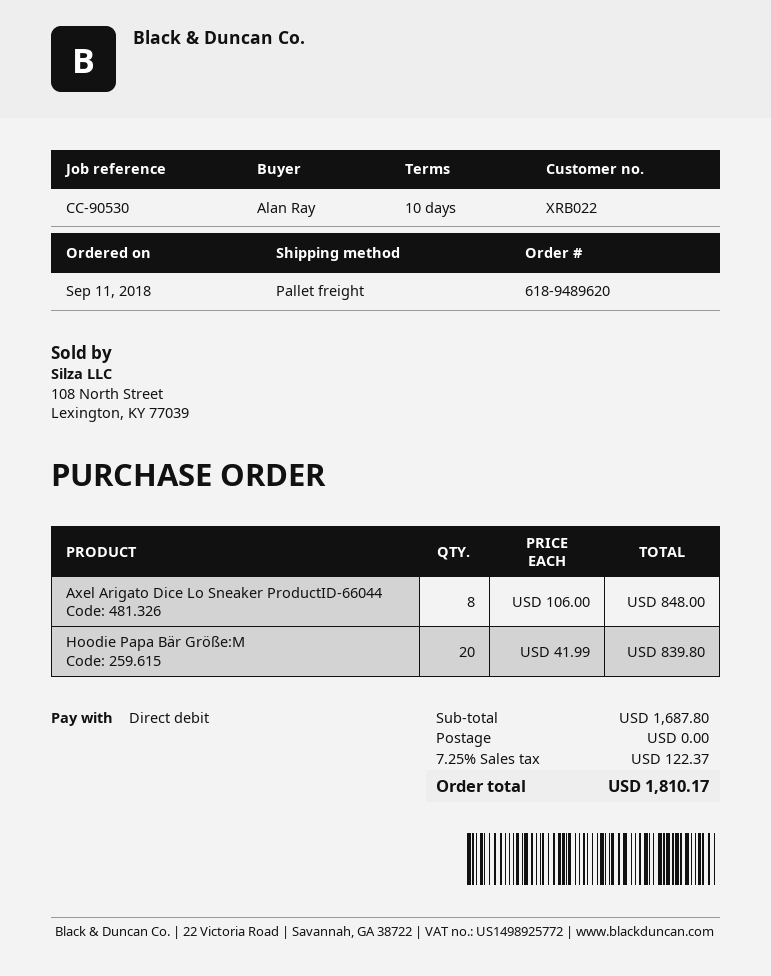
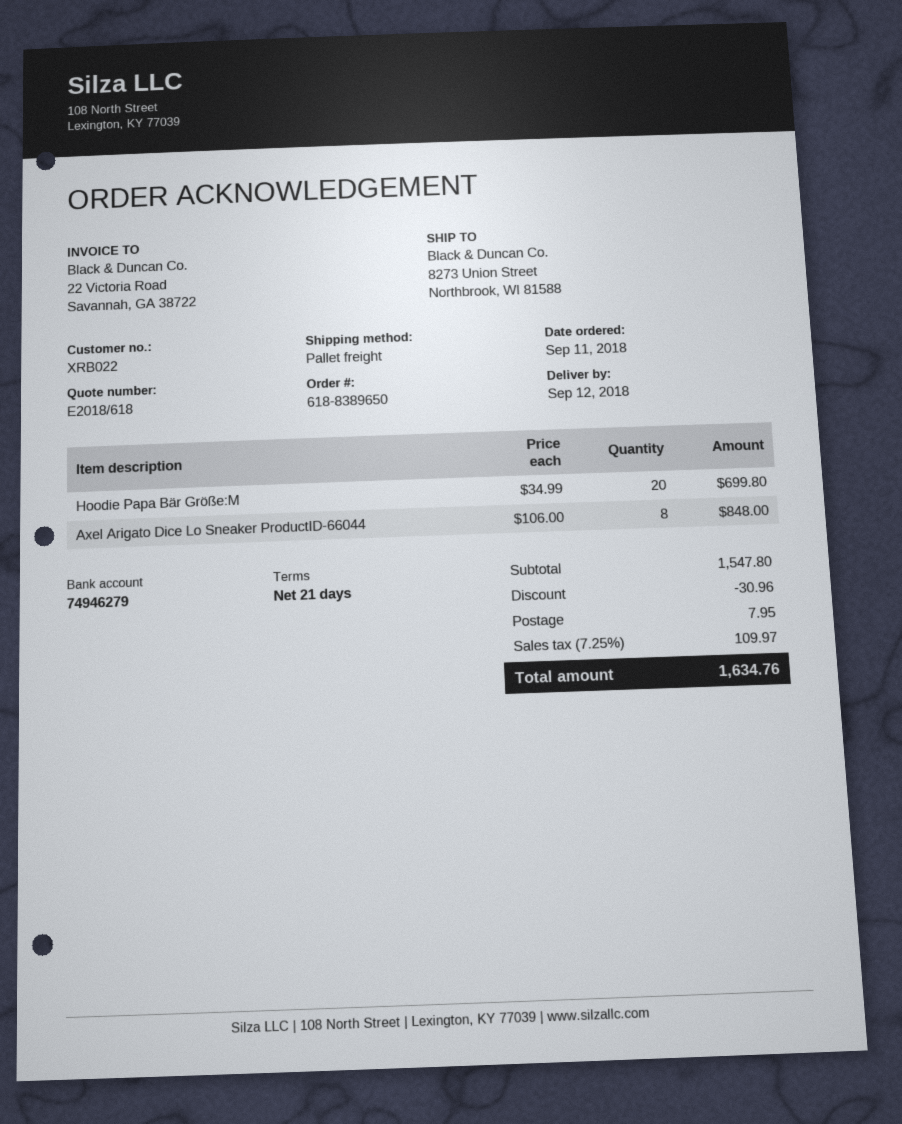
order number: 618-9489620 -> 618-8389650
payment terms: 10 days -> 21 days
Hoodie Papa Bär Größe:M: 20 x 41.99 = 839.80 -> 20 x 34.99 = 699.80
subtotal: 1687.80 -> 1547.80
discount: none -> 30.96
shipping: 0.00 -> 7.95
tax: 7.25% = 122.37 -> 7.25% = 109.97
total: 1810.17 -> 1634.76

